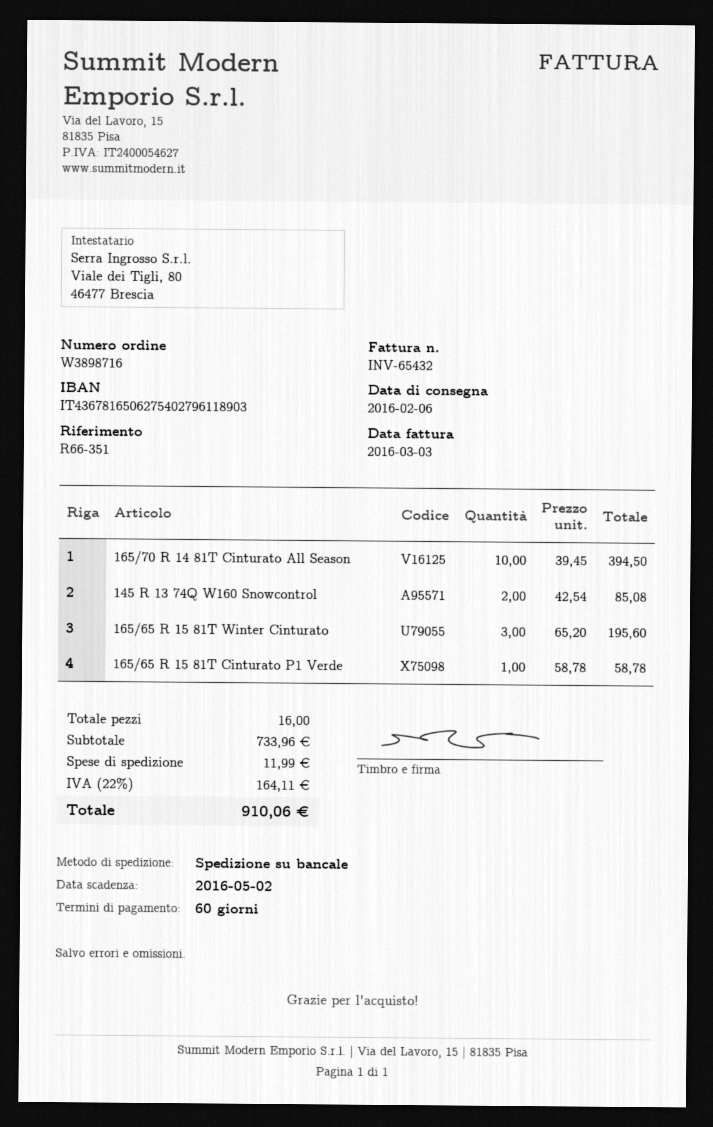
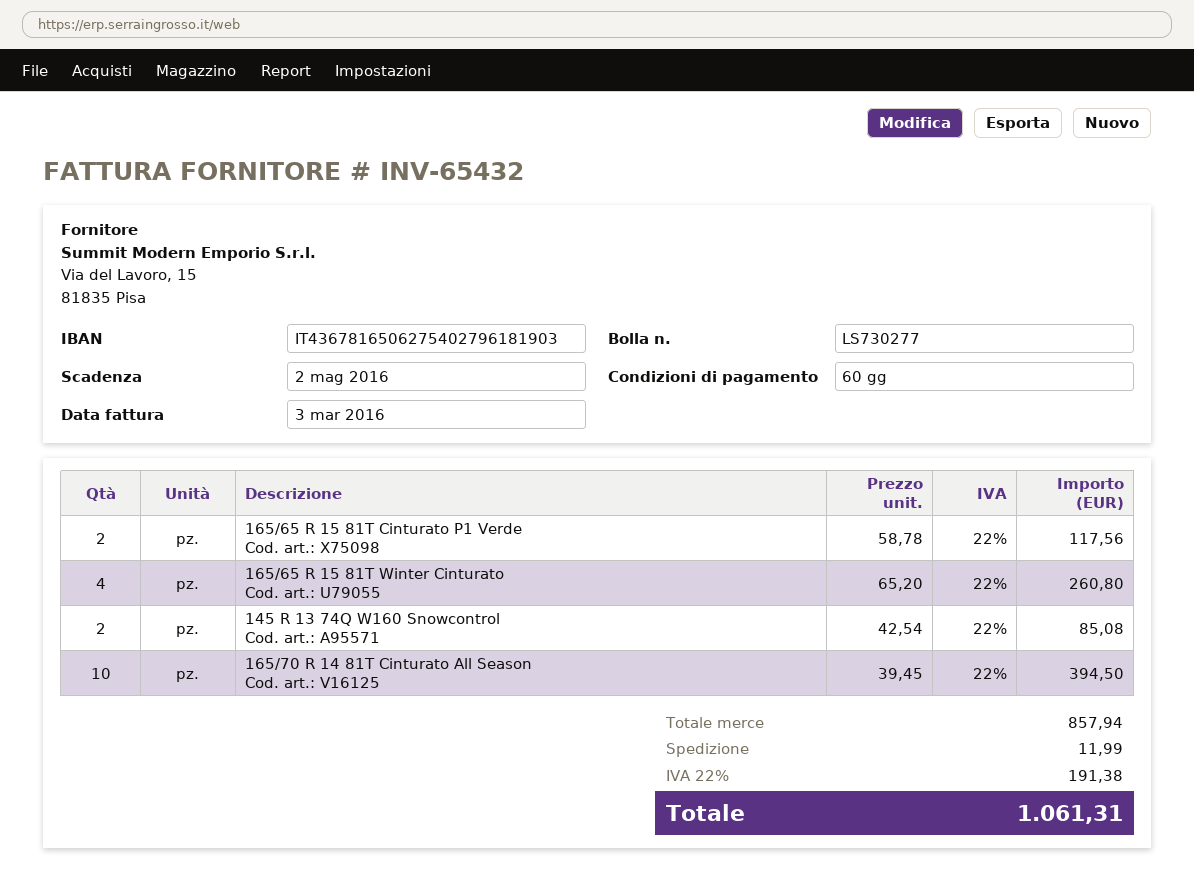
bank account: IT4367816506275402796118903 -> IT4367816506275402796181903
165/65 R 15 81T Winter Cinturato: 3 x 65.20 = 195.60 -> 4 x 65.20 = 260.80
165/65 R 15 81T Cinturato P1 Verde: 1 x 58.78 = 58.78 -> 2 x 58.78 = 117.56
subtotal: 733.96 -> 857.94
tax: 22% = 164.11 -> 22% = 191.38
total: 910.06 -> 1061.31

